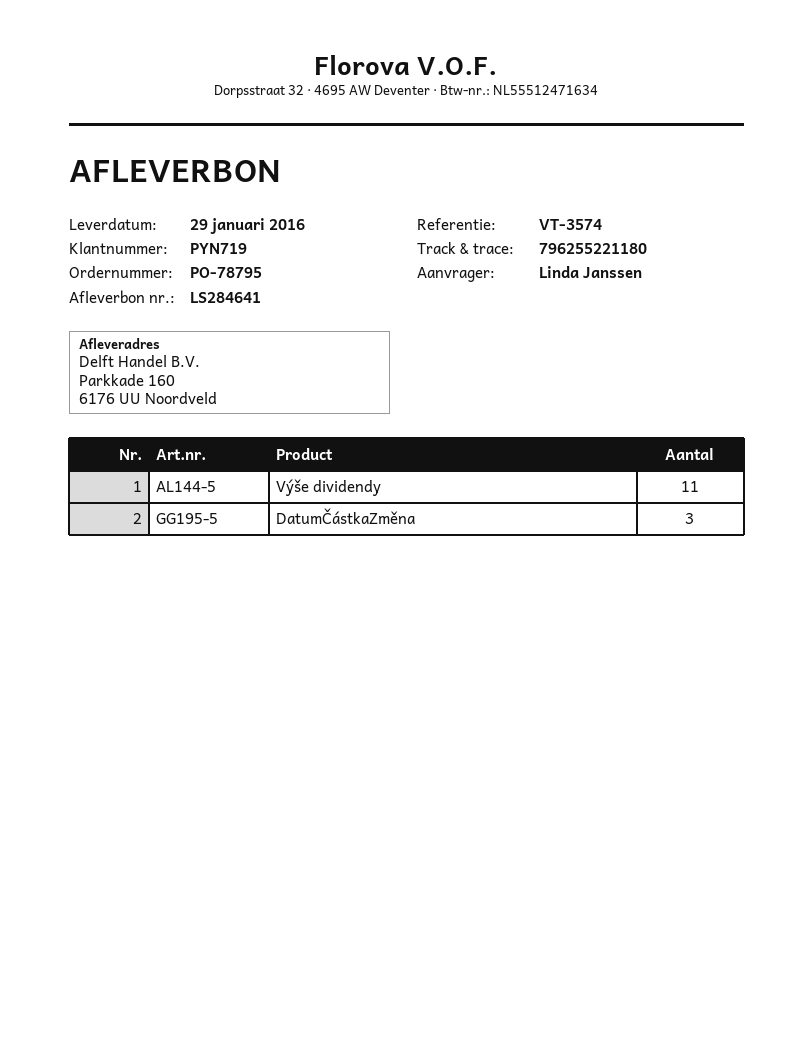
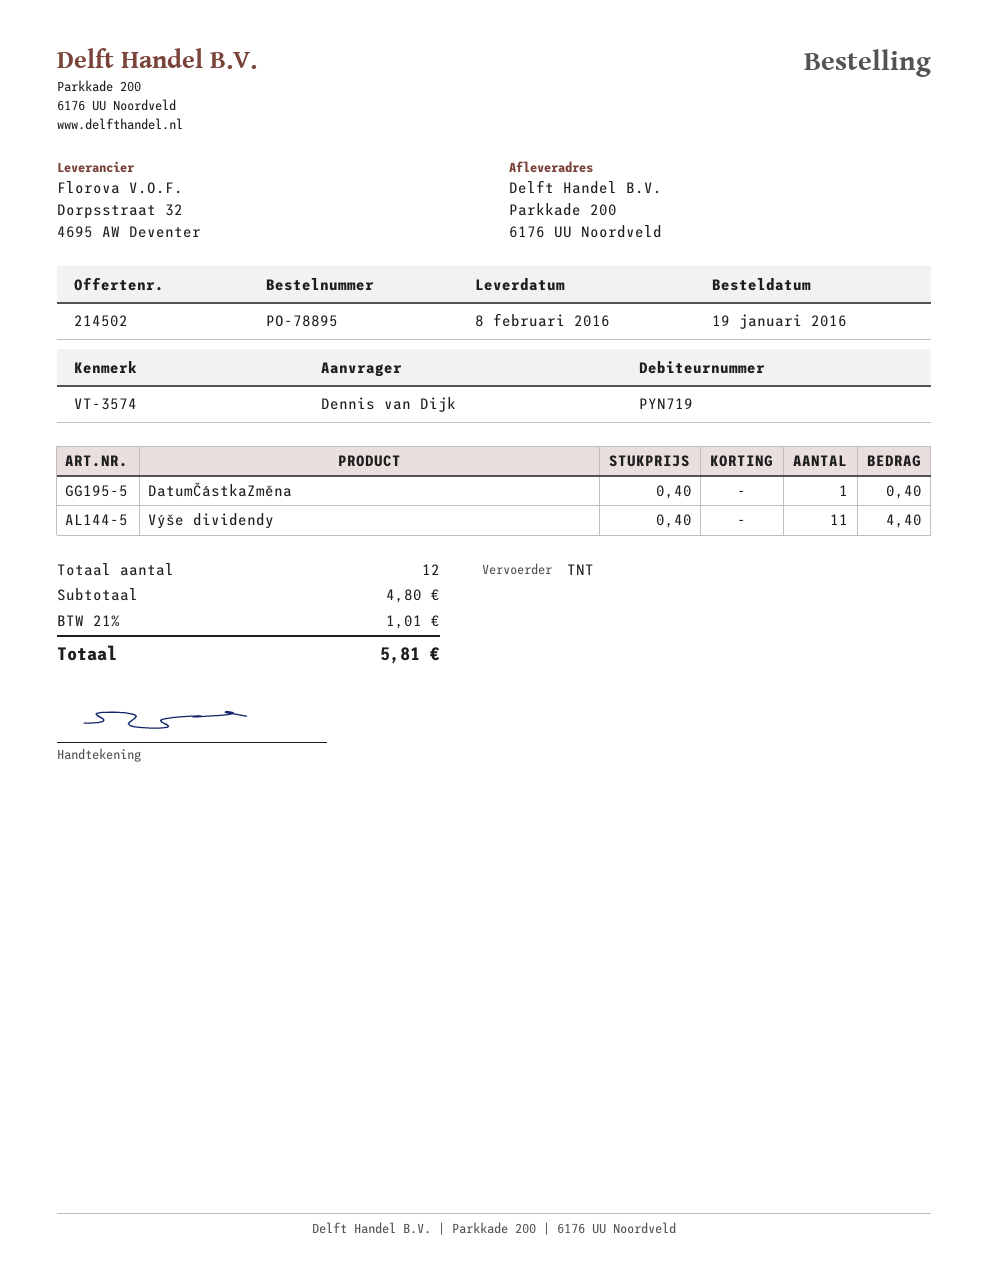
order number: PO-78795 -> PO-78895
delivery date: 2016-01-29 -> 2016-02-08
ordered by: Linda Janssen -> Dennis van Dijk
ship to: Parkkade 160, 6176 UU Noordveld -> Parkkade 200, 6176 UU Noordveld
DatumČástkaZměna: 3 -> 1

